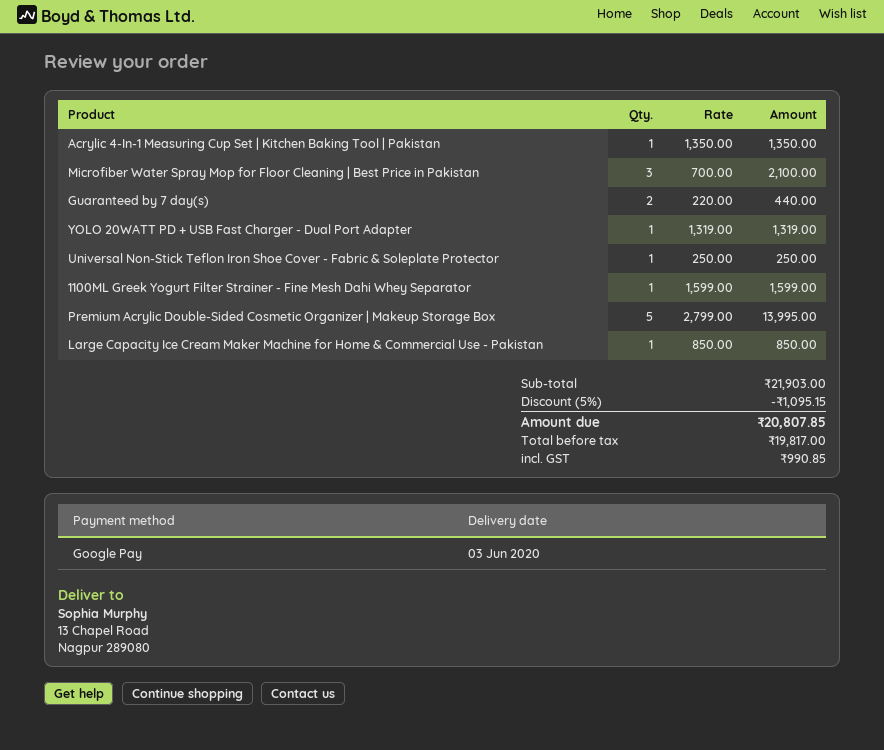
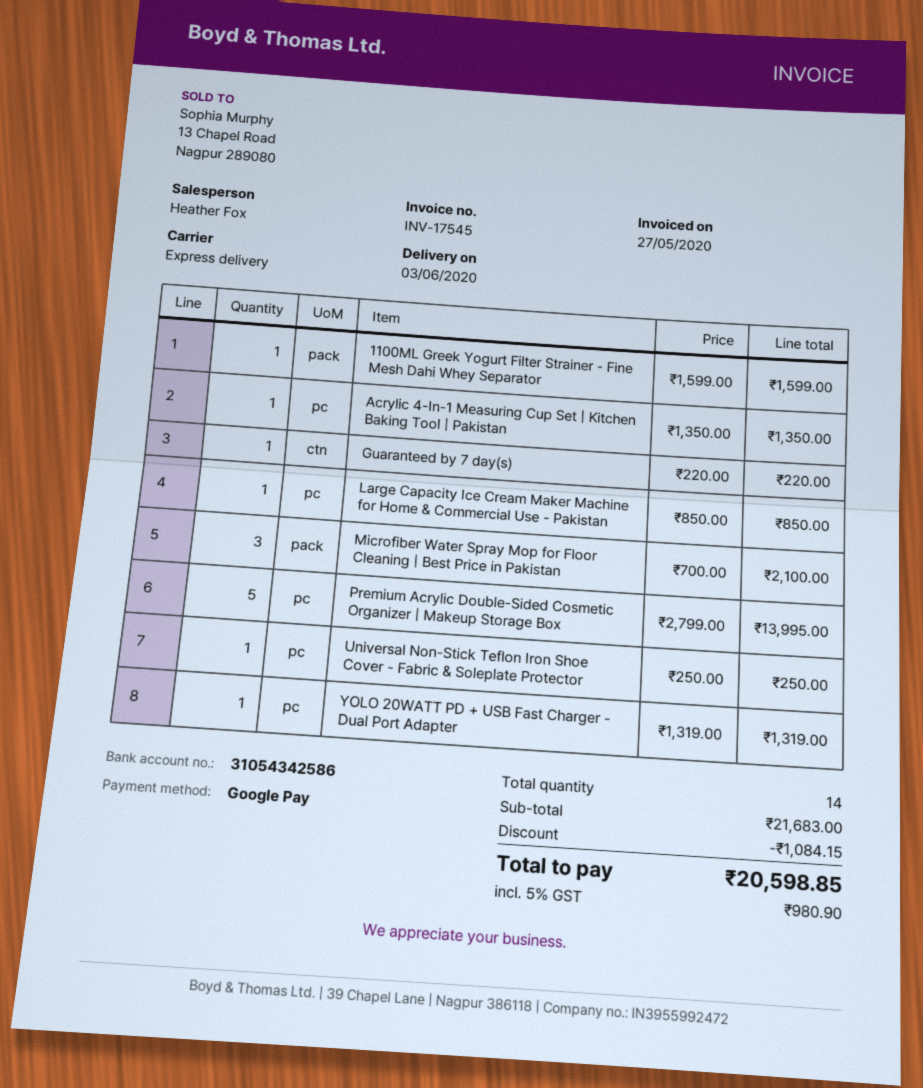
Guaranteed by 7 day(s): 2 x 220.00 = 440.00 -> 1 x 220.00 = 220.00
subtotal: 21903.00 -> 21683.00
discount: 1095.15 -> 1084.15
tax: 990.85 -> 980.90
total: 20807.85 -> 20598.85

